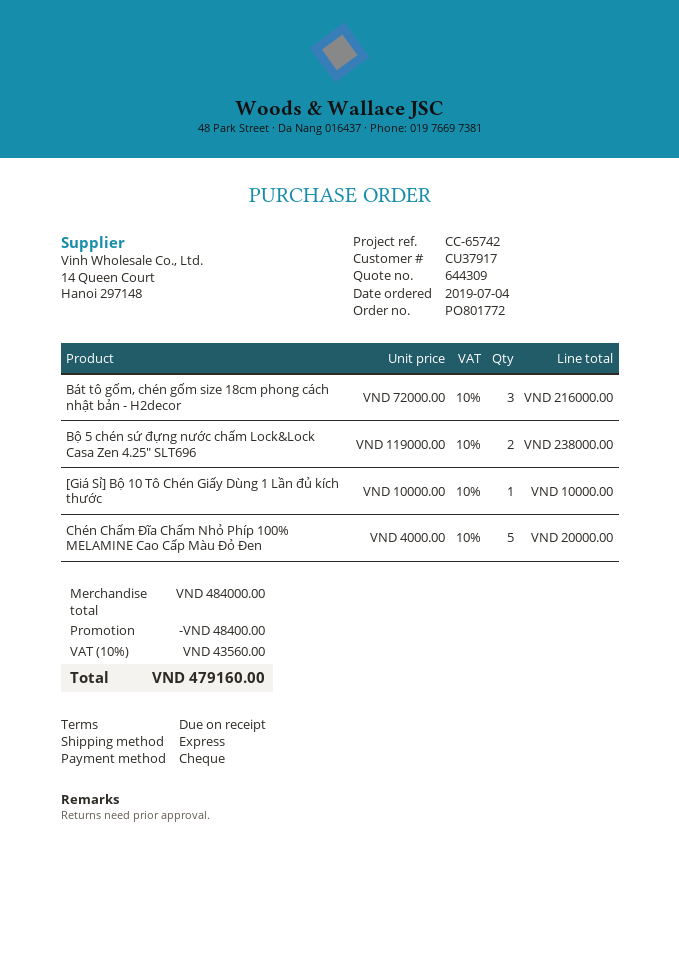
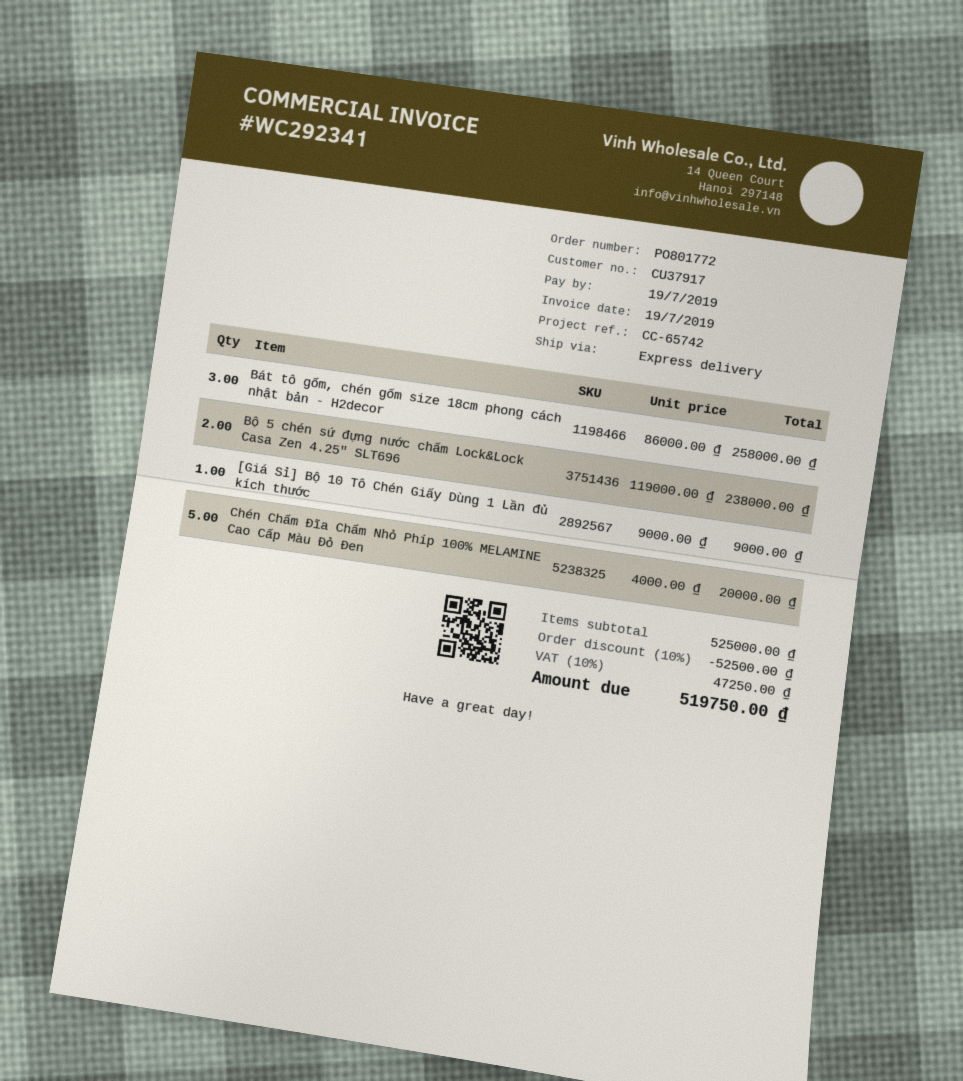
Bát tô gốm, chén gốm size 18cm phong cách nhật bản - H2decor: 3 x 72000.00 = 216000.00 -> 3 x 86000.00 = 258000.00
[Giá Sỉ] Bộ 10 Tô Chén Giấy Dùng 1 Lần đủ kích thước: 1 x 10000.00 = 10000.00 -> 1 x 9000.00 = 9000.00
subtotal: 484000.00 -> 525000.00
discount: 48400.00 -> 52500.00
tax: 10% = 43560.00 -> 10% = 47250.00
total: 479160.00 -> 519750.00

